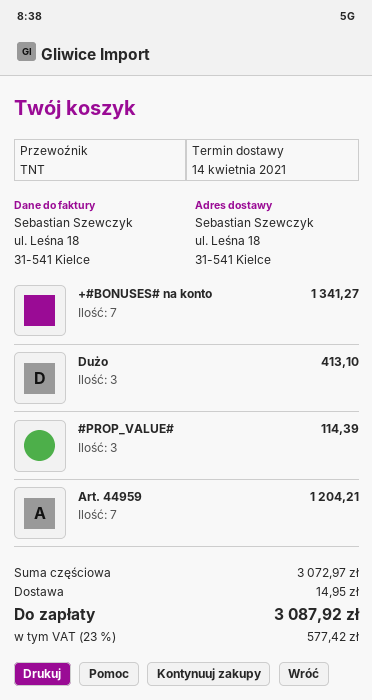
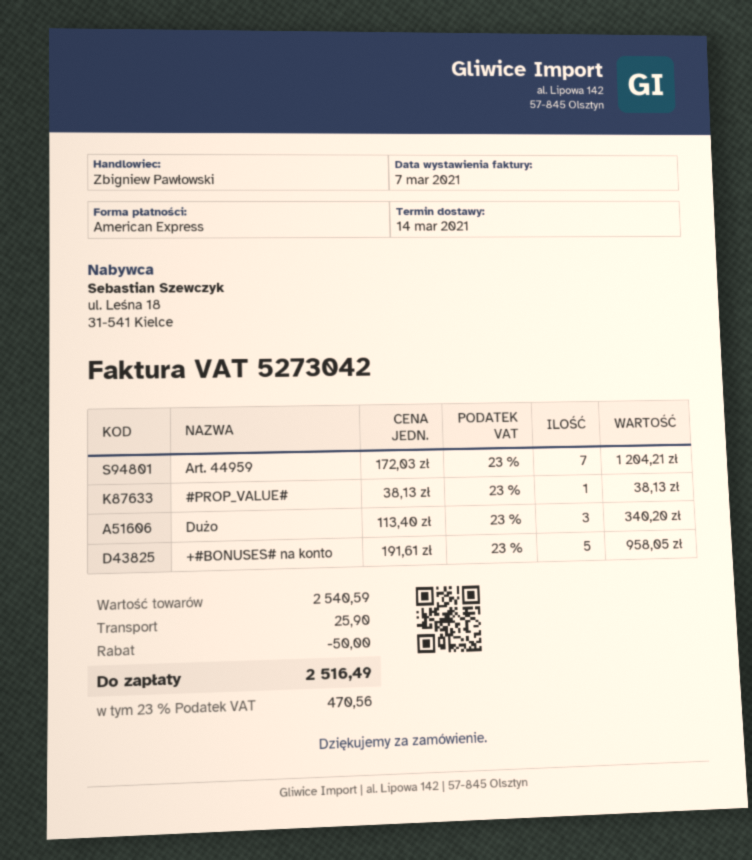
delivery date: 2021-04-14 -> 2021-03-14
+#BONUSES# na konto: 7 for 1341.27 -> 5 for 958.05
Dużo: 3 for 413.10 -> 3 for 340.20
#PROP_VALUE#: 3 for 114.39 -> 1 for 38.13
subtotal: 3072.97 -> 2540.59
discount: none -> 50.00
shipping: 14.95 -> 25.90
tax: 23% = 577.42 -> 23% = 470.56
total: 3087.92 -> 2516.49

